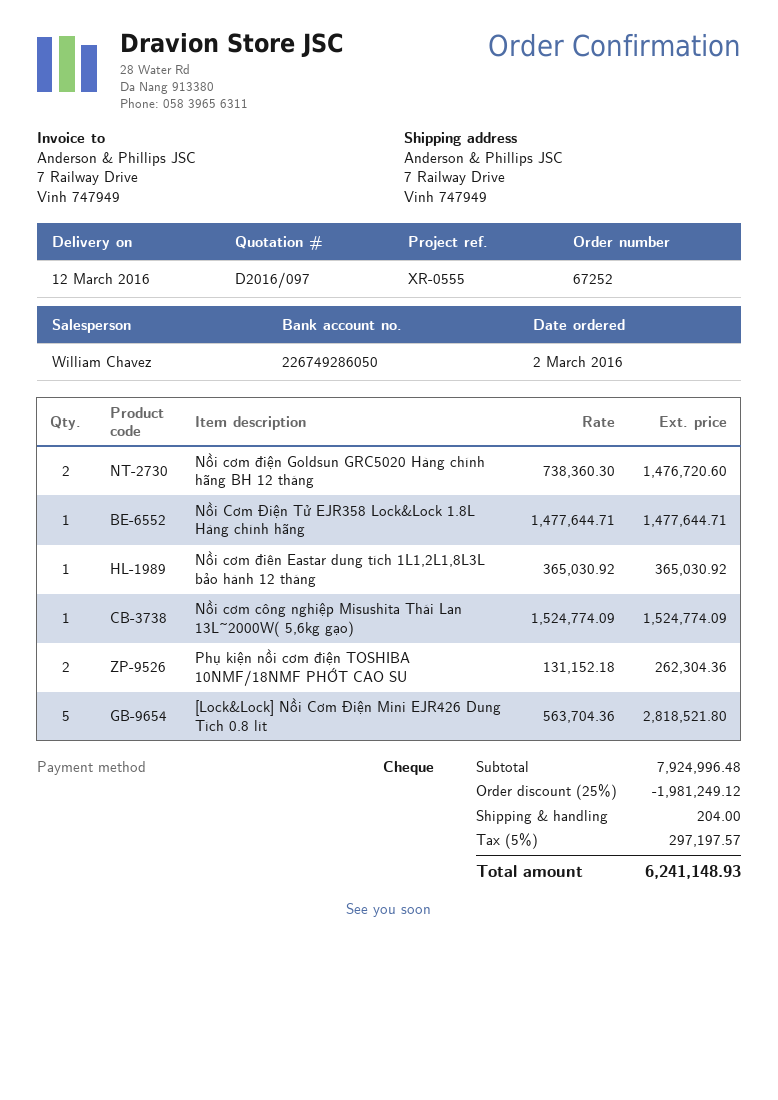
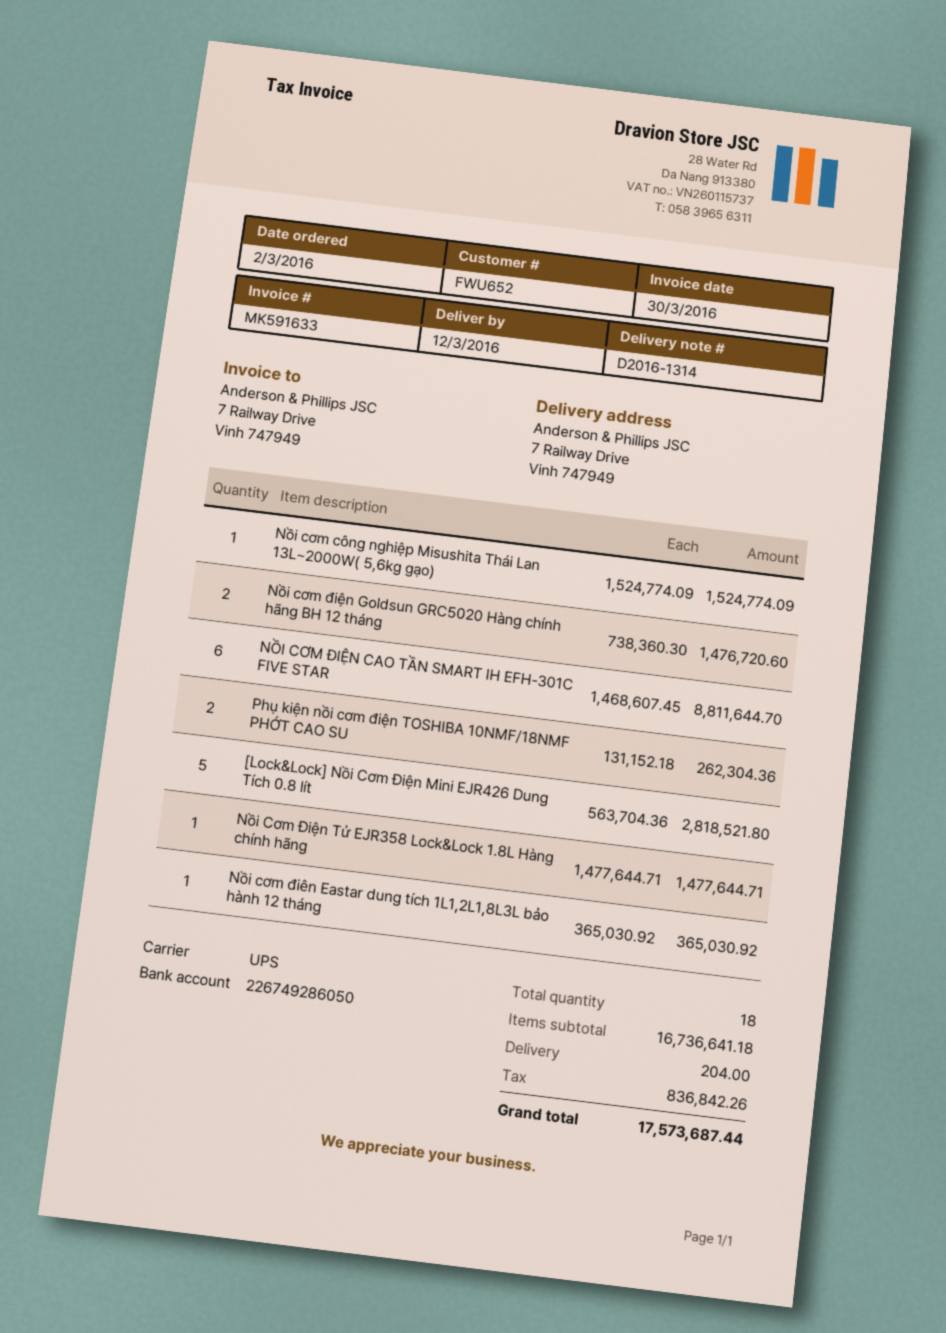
NỒI CƠM ĐIỆN CAO TẦN SMART IH EFH-301C FIVE STAR: none -> 6 x 1468607.45 = 8811644.70
subtotal: 7924996.48 -> 16736641.18
discount: 25% = 1981249.12 -> none
tax: 297197.57 -> 836842.26
total: 6241148.93 -> 17573687.44

